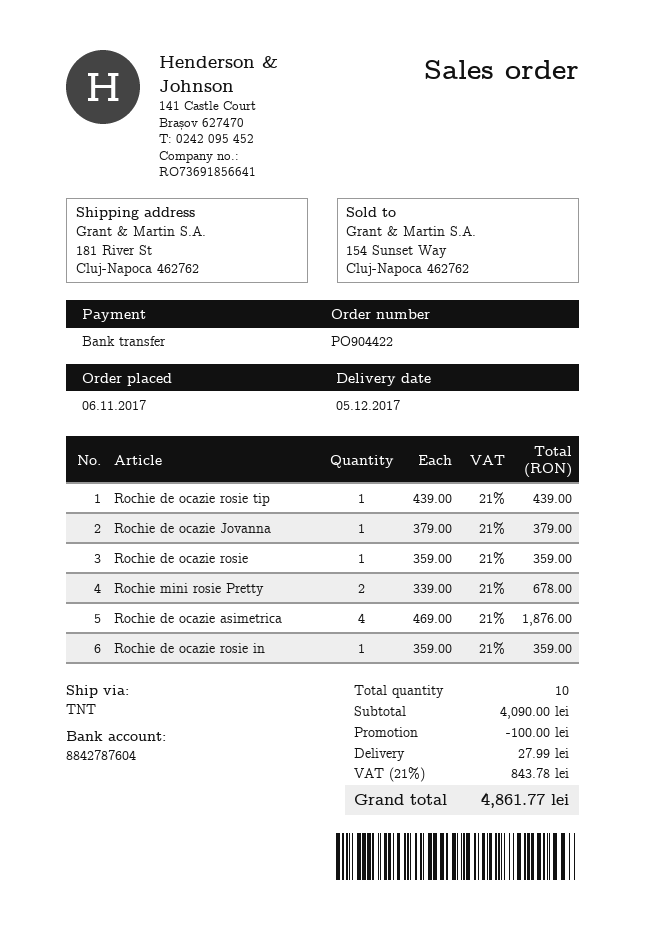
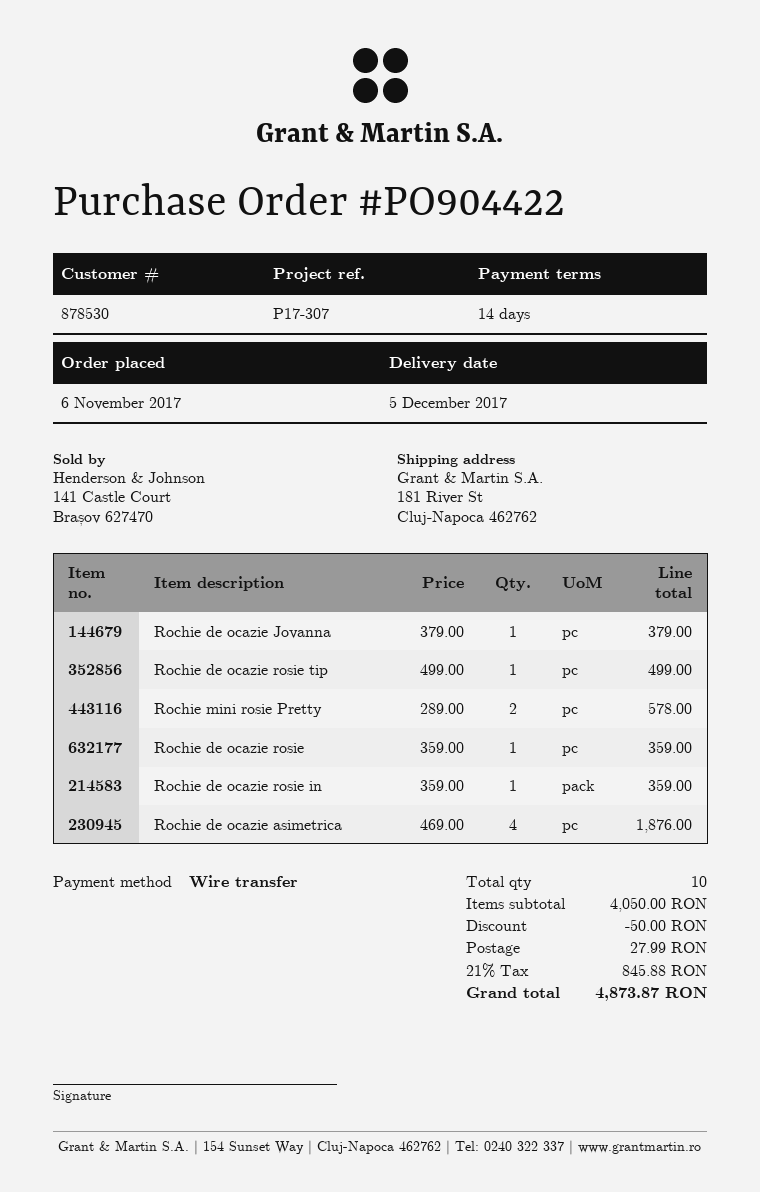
Rochie de ocazie rosie tip: 1 x 439.00 = 439.00 -> 1 x 499.00 = 499.00
Rochie mini rosie Pretty: 2 x 339.00 = 678.00 -> 2 x 289.00 = 578.00
subtotal: 4090.00 -> 4050.00
discount: 100.00 -> 50.00
tax: 21% = 843.78 -> 21% = 845.88
total: 4861.77 -> 4873.87

